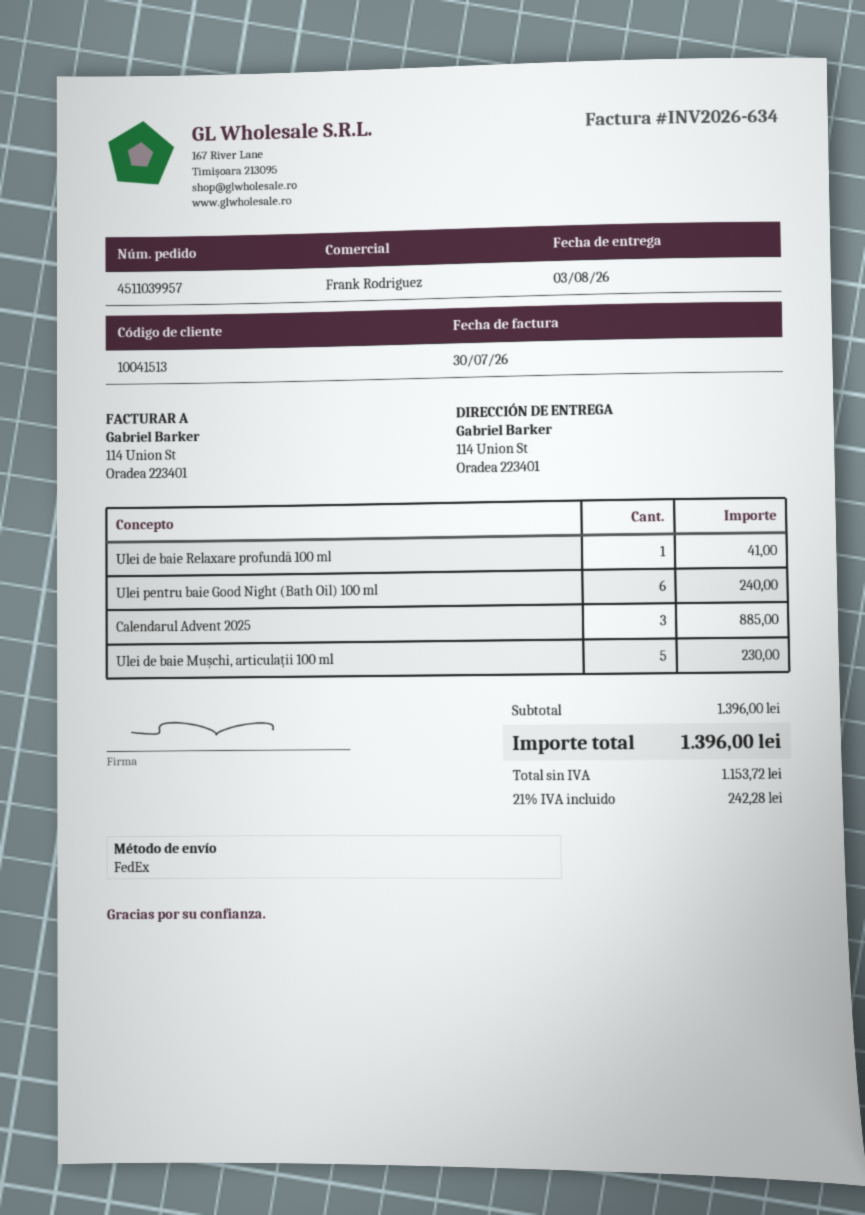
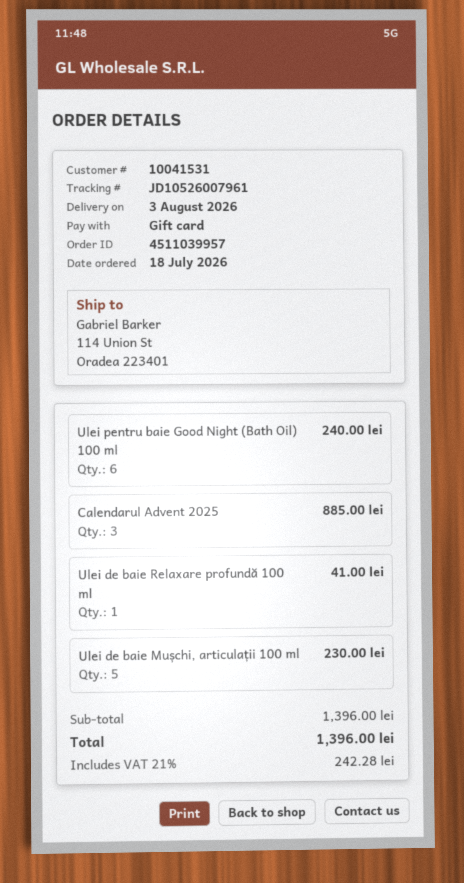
customer number: 10041513 -> 10041531

